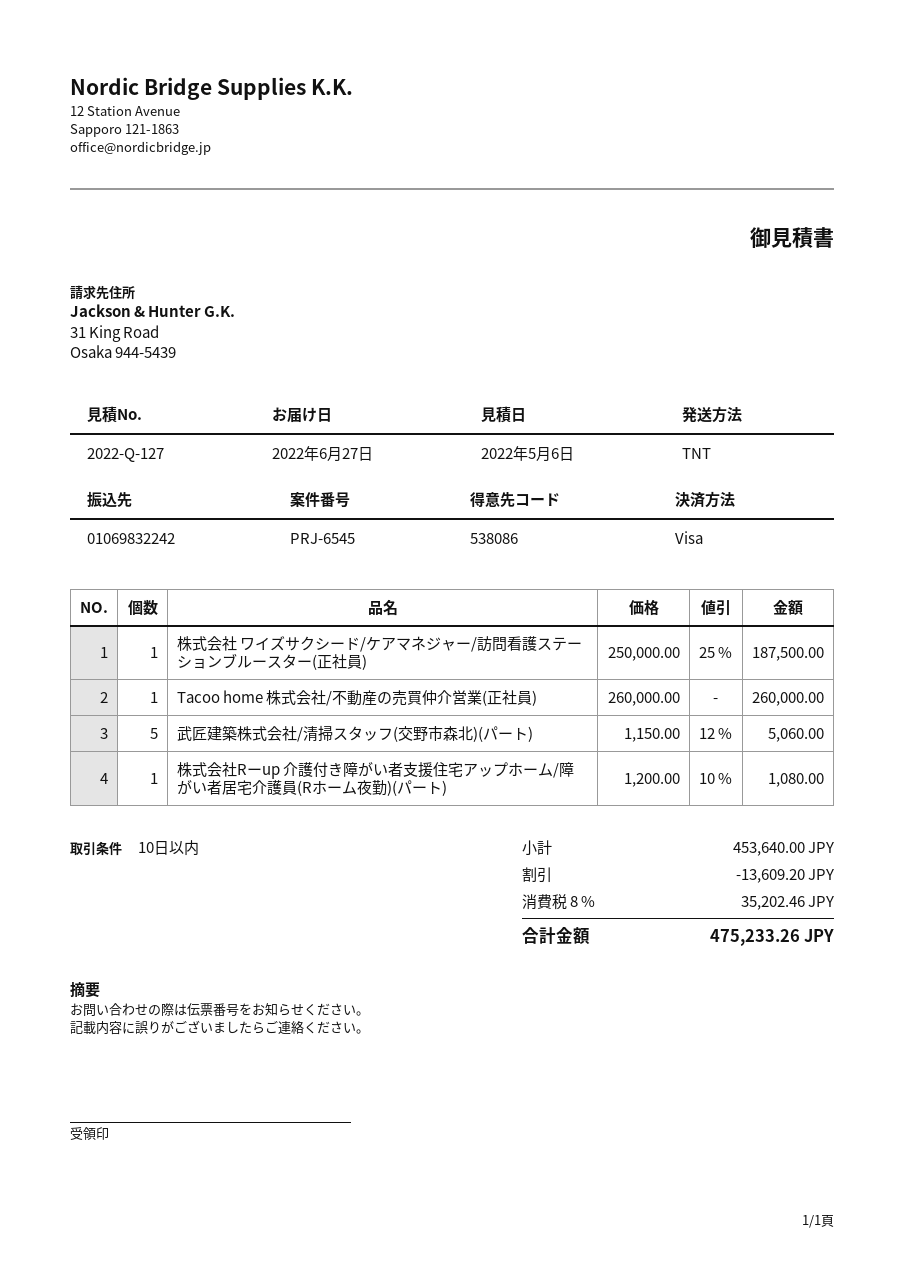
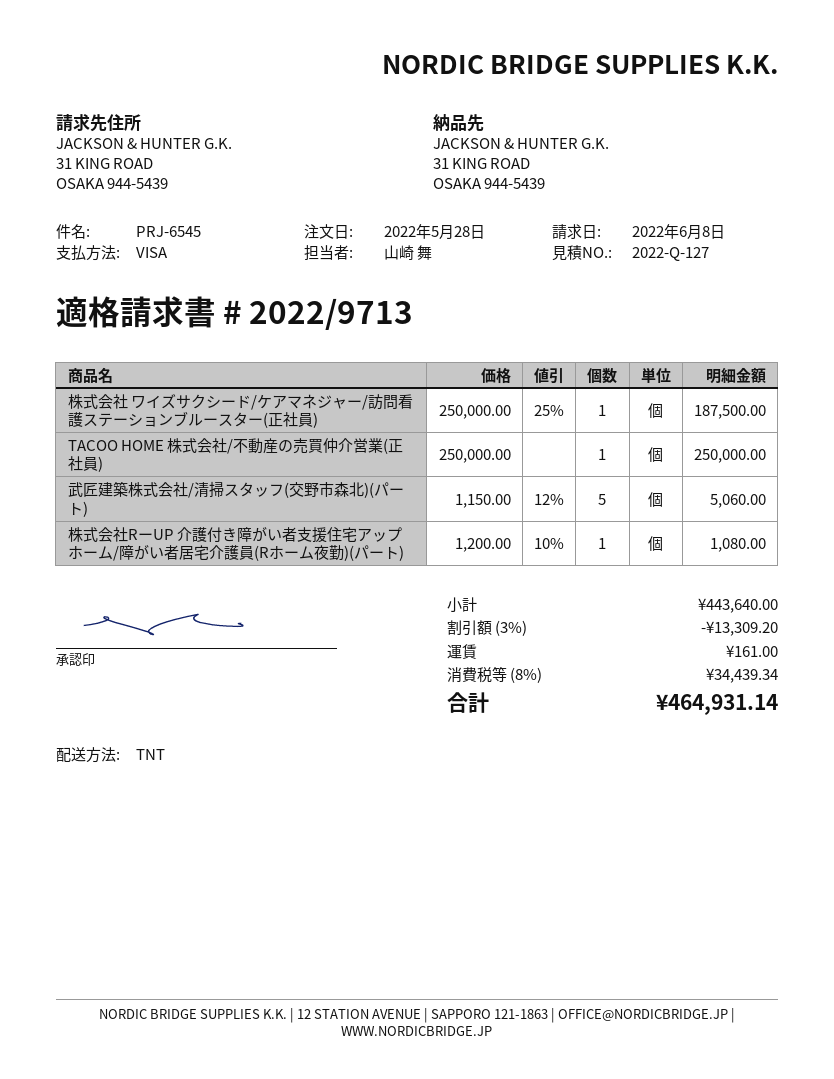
Tacoo home 株式会社/不動産の売買仲介営業(正社員): 1 x 260000.00 = 260000.00 -> 1 x 250000.00 = 250000.00
subtotal: 453640.00 -> 443640.00
discount: 13609.20 -> 13309.20
shipping: none -> 161.00
tax: 8% = 35202.46 -> 8% = 34439.34
total: 475233.26 -> 464931.14

